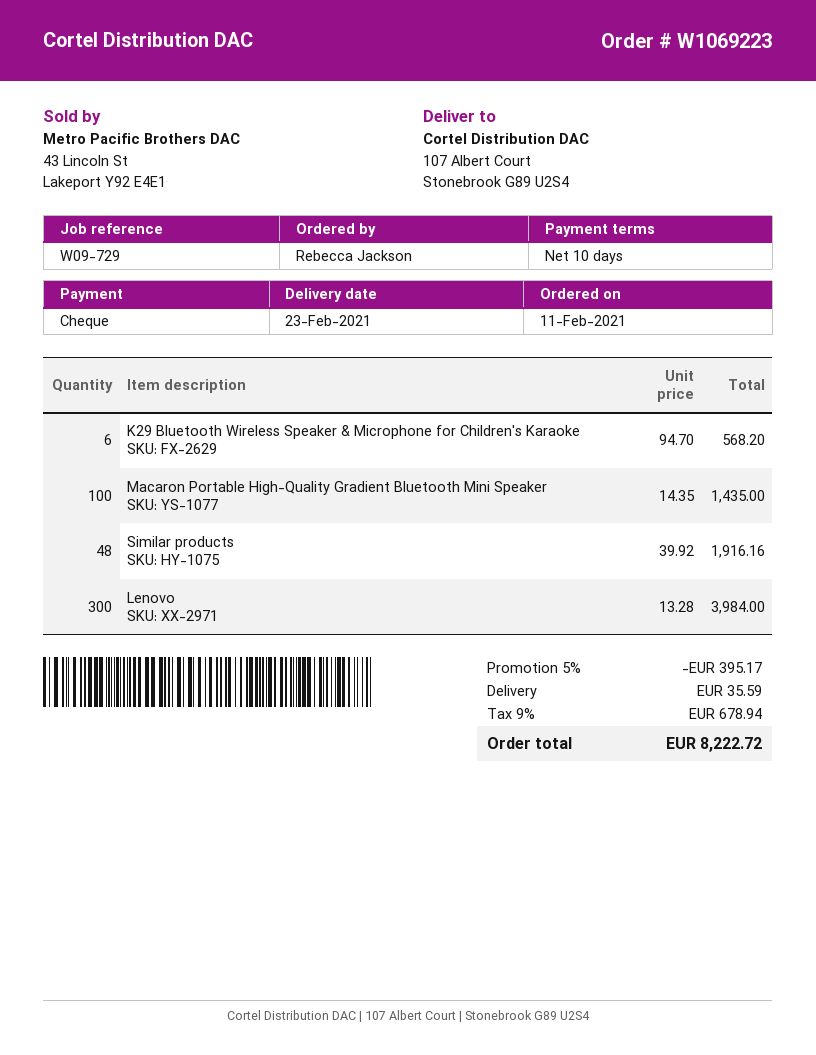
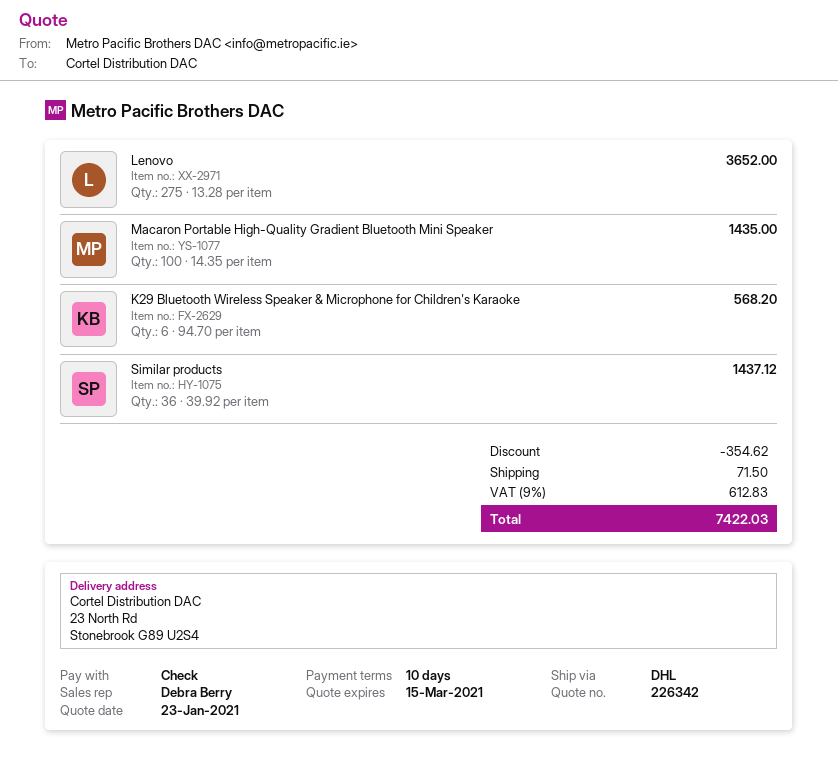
ship to: 107 Albert Court, Stonebrook G89 U2S4 -> 23 North Rd, Stonebrook G89 U2S4
Similar products: 48 x 39.92 = 1916.16 -> 36 x 39.92 = 1437.12
Lenovo: 300 x 13.28 = 3984.00 -> 275 x 13.28 = 3652.00
discount: 395.17 -> 354.62
shipping: 35.59 -> 71.50
tax: 9% = 678.94 -> 9% = 612.83
total: 8222.72 -> 7422.03

